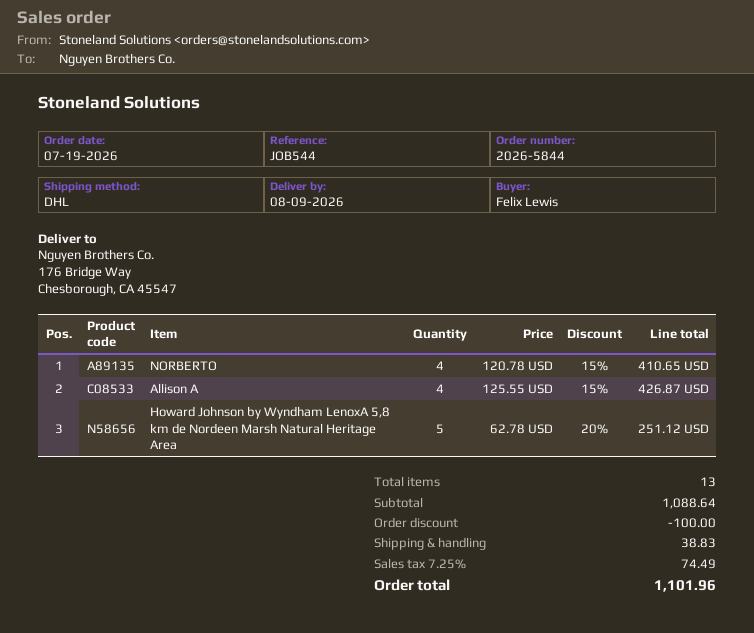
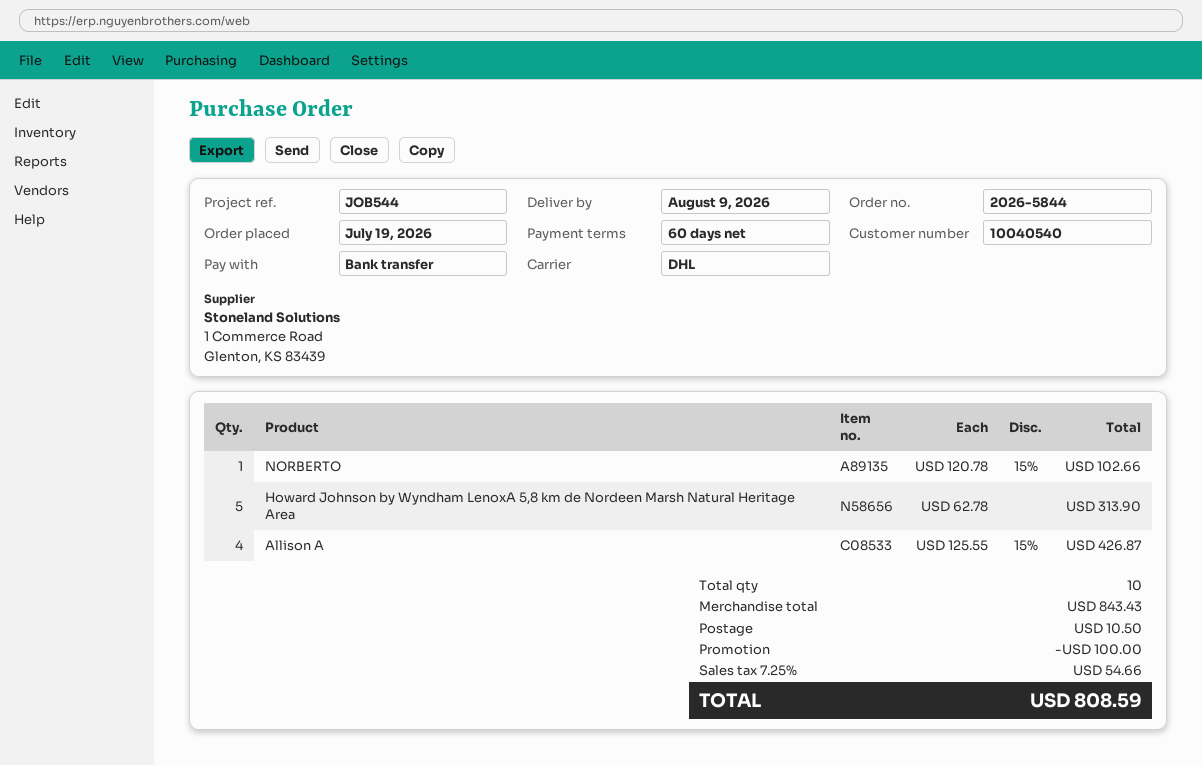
NORBERTO: 4 x 120.78 - 15% = 410.65 -> 1 x 120.78 - 15% = 102.66
Howard Johnson by Wyndham LenoxA 5,8 km de Nordeen Marsh Natural Heritage Area: 5 x 62.78 - 20% = 251.12 -> 5 x 62.78 = 313.90
total quantity: 13 -> 10
subtotal: 1088.64 -> 843.43
shipping: 38.83 -> 10.50
tax: 7.25% = 74.49 -> 7.25% = 54.66
total: 1101.96 -> 808.59

